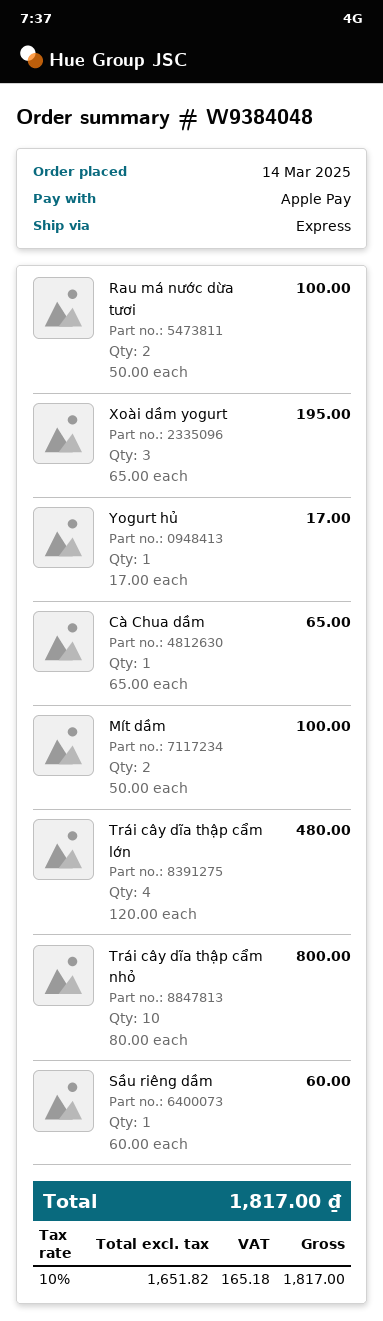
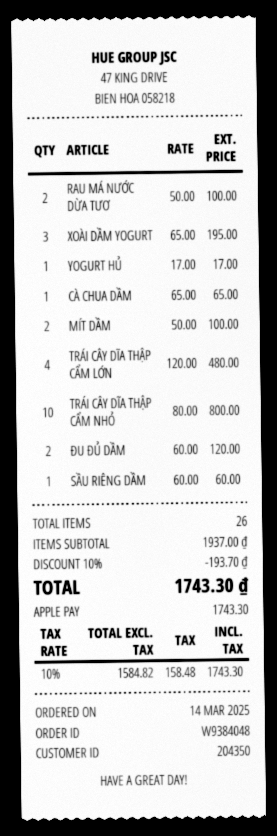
ĐU ĐỦ DẦM: none -> 2 x 60.00 = 120.00
discount: none -> 10% = 193.70
net: 1651.82 -> 1584.82
tax: 10% = 165.18 -> 10% = 158.48
total: 1817.00 -> 1743.30

